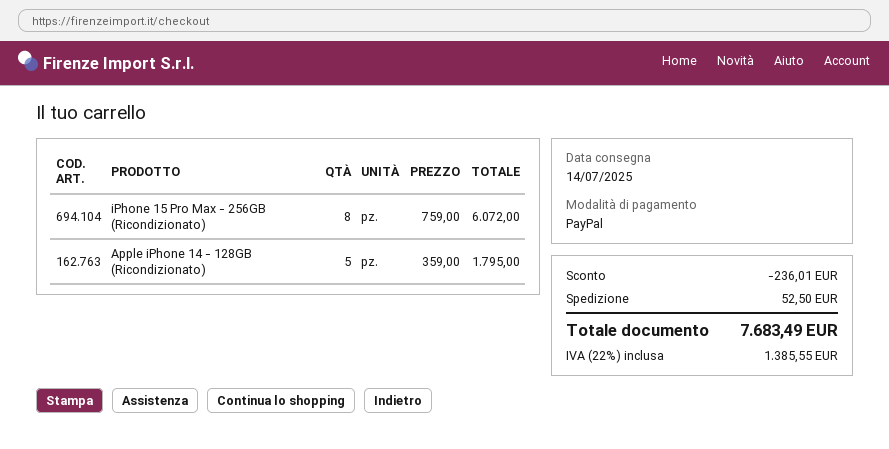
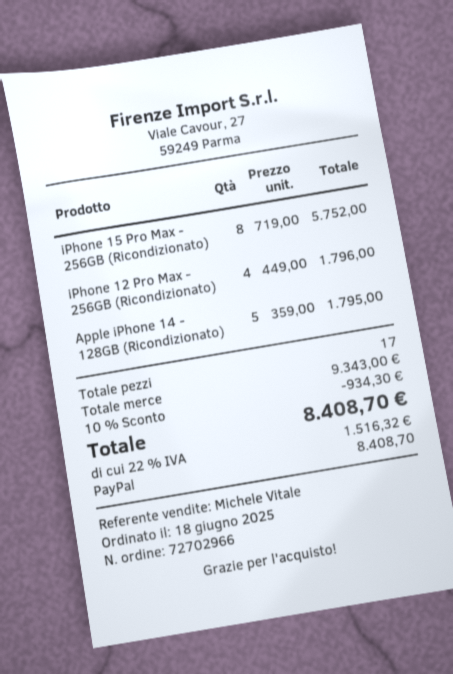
iPhone 15 Pro Max - 256GB (Ricondizionato): 8 x 759.00 = 6072.00 -> 8 x 719.00 = 5752.00
iPhone 12 Pro Max - 256GB (Ricondizionato): none -> 4 x 449.00 = 1796.00
discount: 236.01 -> 934.30
shipping: 52.50 -> none
tax: 22% = 1385.55 -> 22% = 1516.32
total: 7683.49 -> 8408.70

